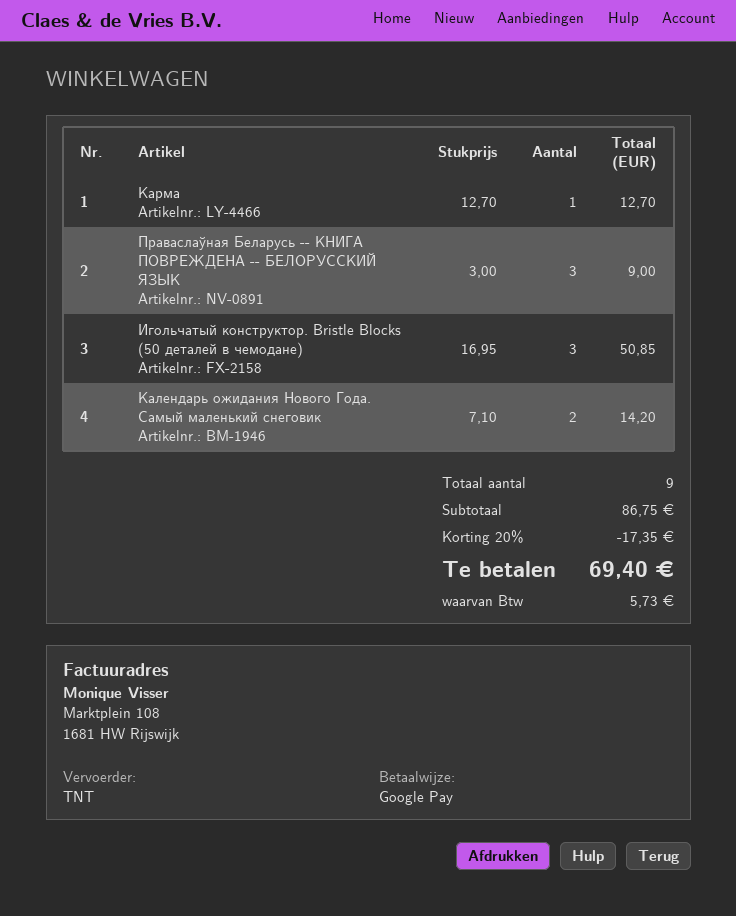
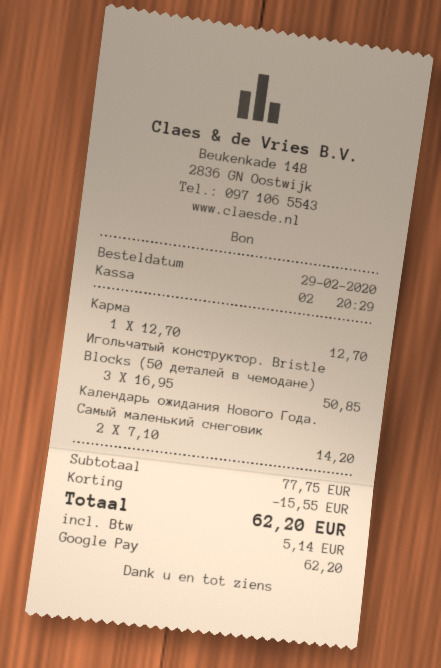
Праваслаўная Беларусь -- КНИГА ПОВРЕЖДЕНА -- БЕЛОРУССКИЙ ЯЗЫК: 3 x 3.00 = 9.00 -> none
subtotal: 86.75 -> 77.75
discount: 17.35 -> 15.55
tax: 5.73 -> 5.14
total: 69.40 -> 62.20

